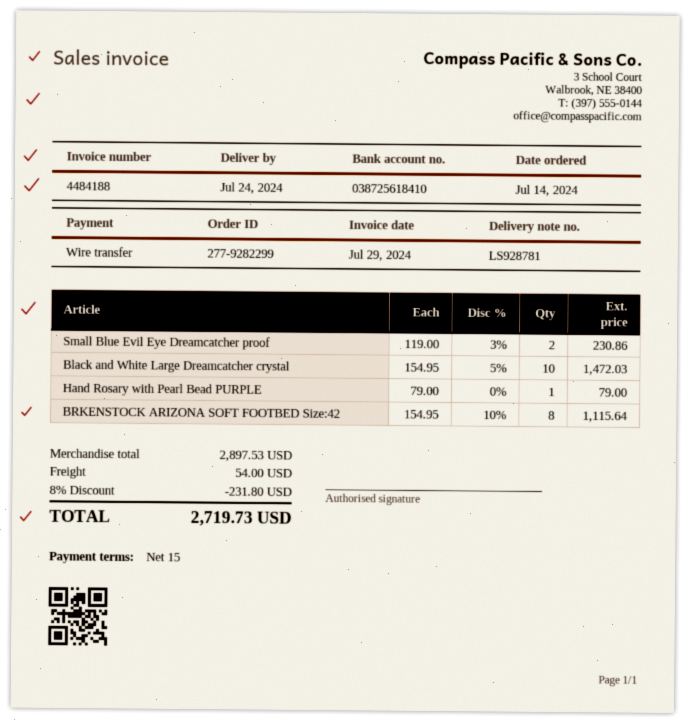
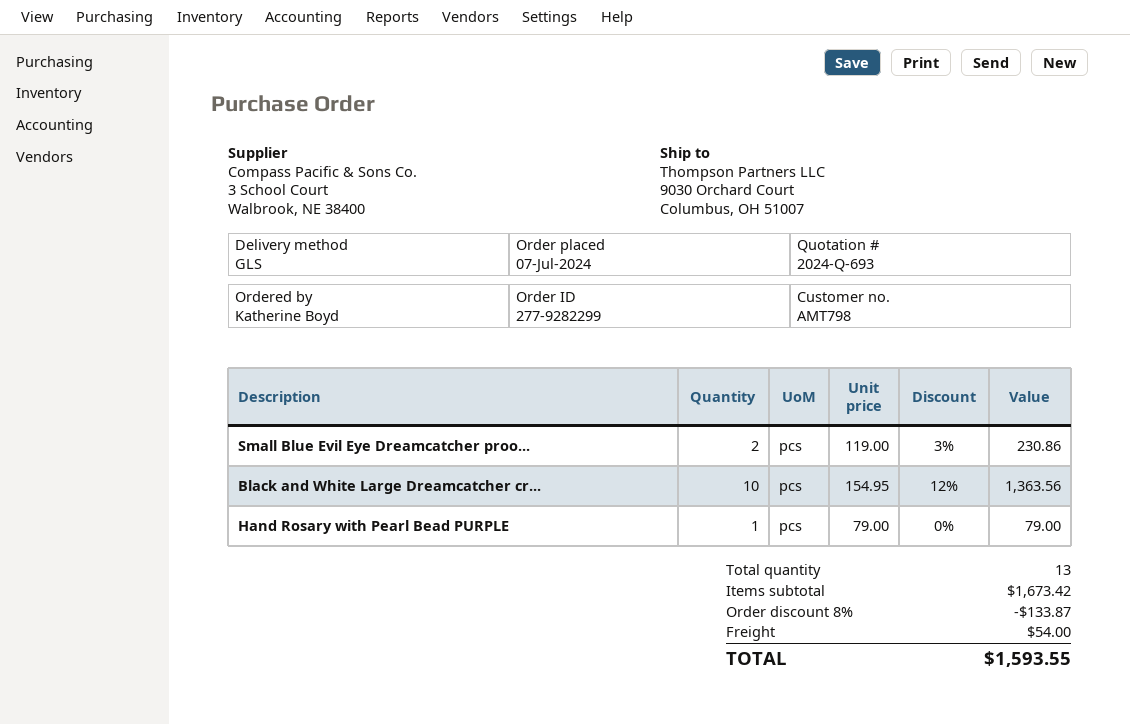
order date: 2024-07-14 -> 2024-07-07
Black and White Large Dreamcatcher crystal: 10 x 154.95 - 5% = 1472.03 -> 10 x 154.95 - 12% = 1363.56
BRKENSTOCK ARIZONA SOFT FOOTBED Size:42: 8 x 154.95 - 10% = 1115.64 -> none
subtotal: 2897.53 -> 1673.42
discount: 8% = 231.80 -> 8% = 133.87
total: 2719.73 -> 1593.55

